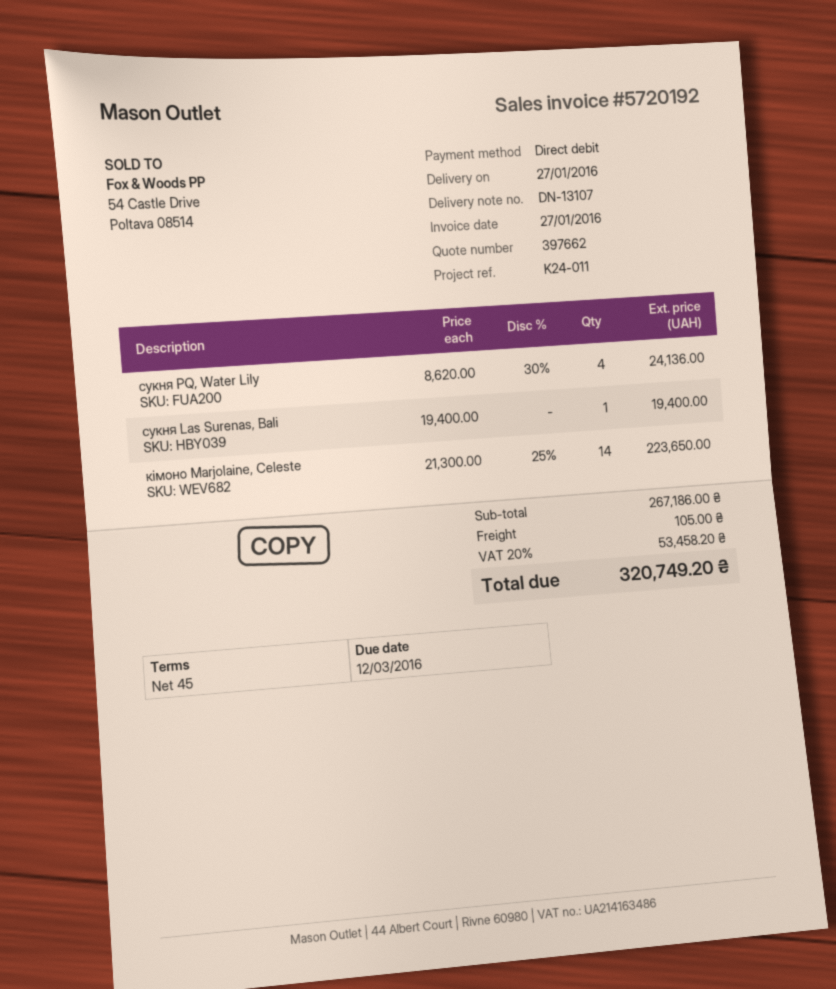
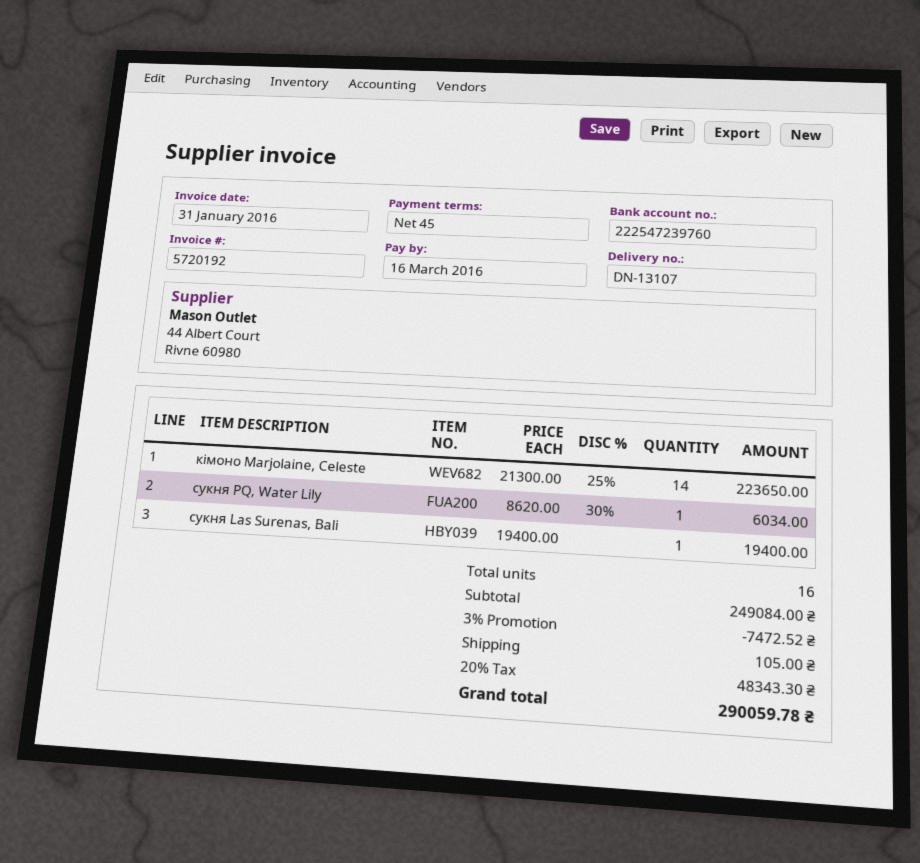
invoice date: 2016-01-27 -> 2016-01-31
due date: 2016-03-12 -> 2016-03-16
сукня PQ, Water Lily: 4 x 8620.00 - 30% = 24136.00 -> 1 x 8620.00 - 30% = 6034.00
subtotal: 267186.00 -> 249084.00
discount: none -> 3% = 7472.52
tax: 20% = 53458.20 -> 20% = 48343.30
total: 320749.20 -> 290059.78

